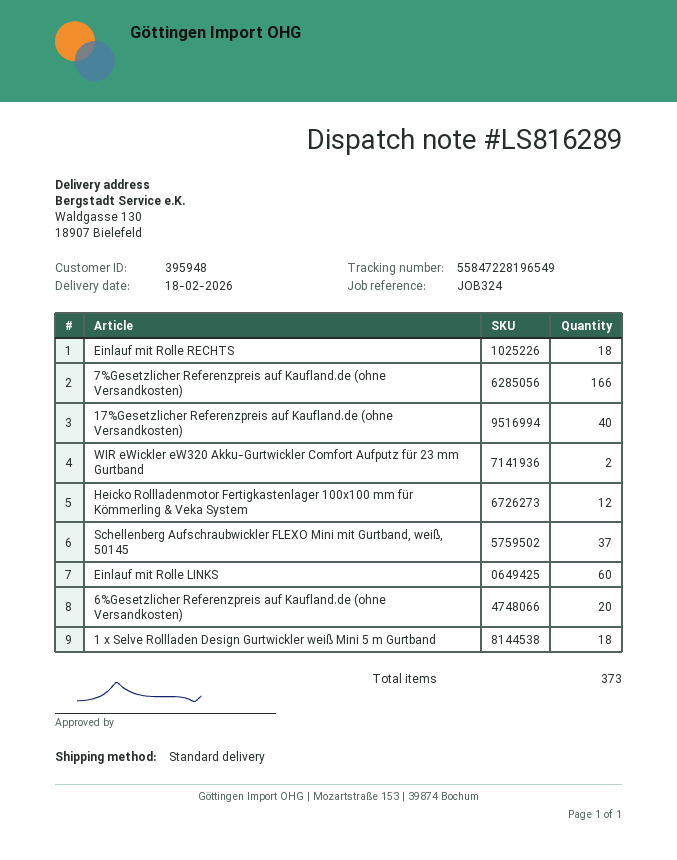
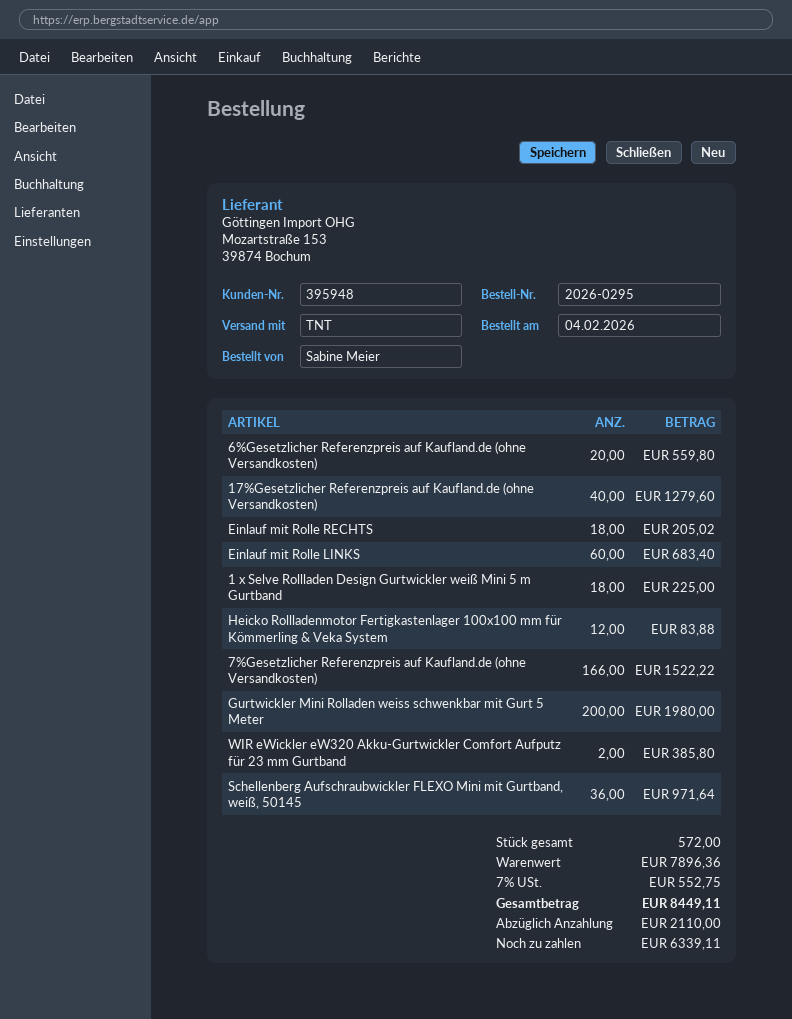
shipping method: standard -> TNT
Schellenberg Aufschraubwickler FLEXO Mini mit Gurtband, weiß, 50145: 37 -> 36
Gurtwickler Mini Rolladen weiss schwenkbar mit Gurt 5 Meter: none -> 200
total quantity: 373 -> 572

